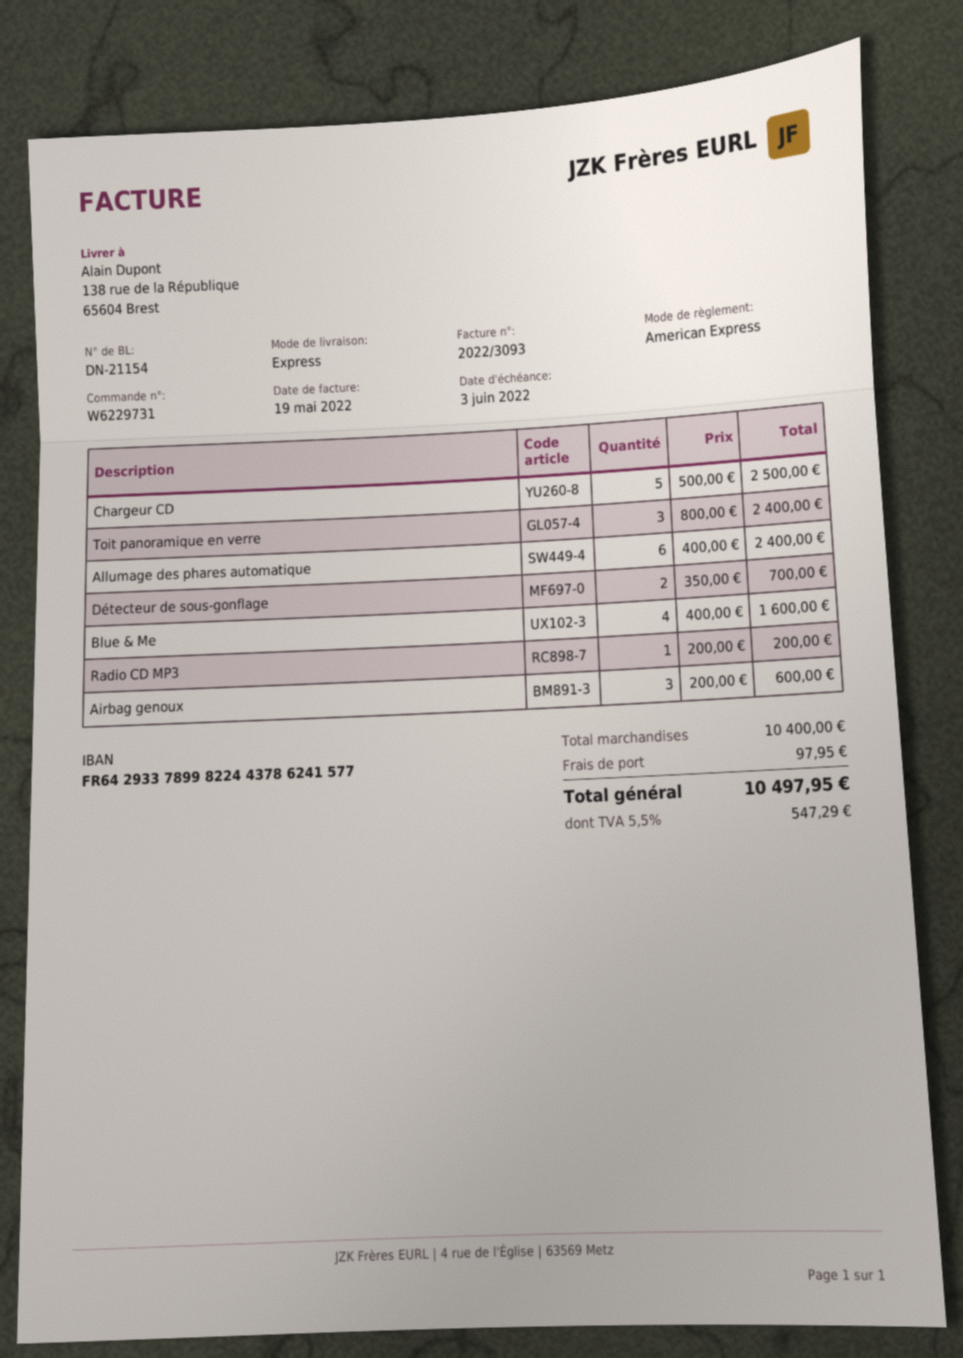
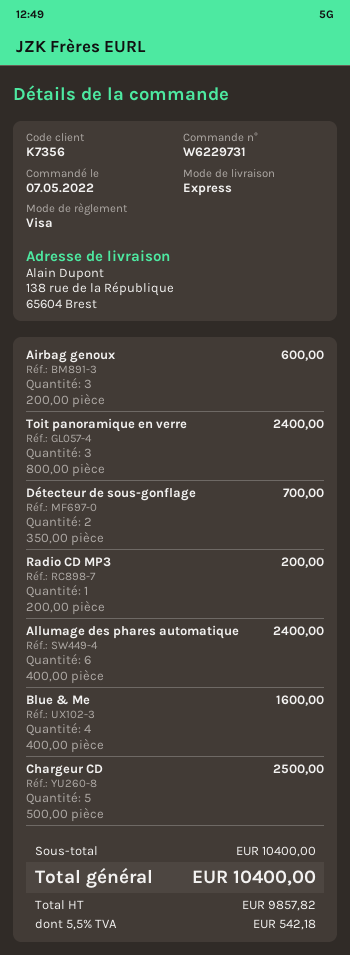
payment method: American Express -> Visa
shipping: 97.95 -> none
tax: 5.5% = 547.29 -> 5.5% = 542.18
total: 10497.95 -> 10400.00

